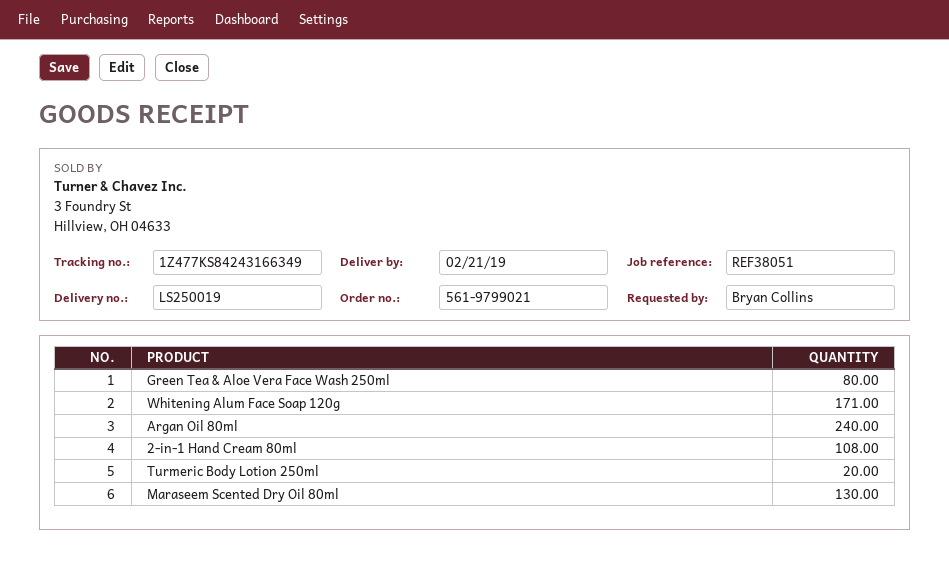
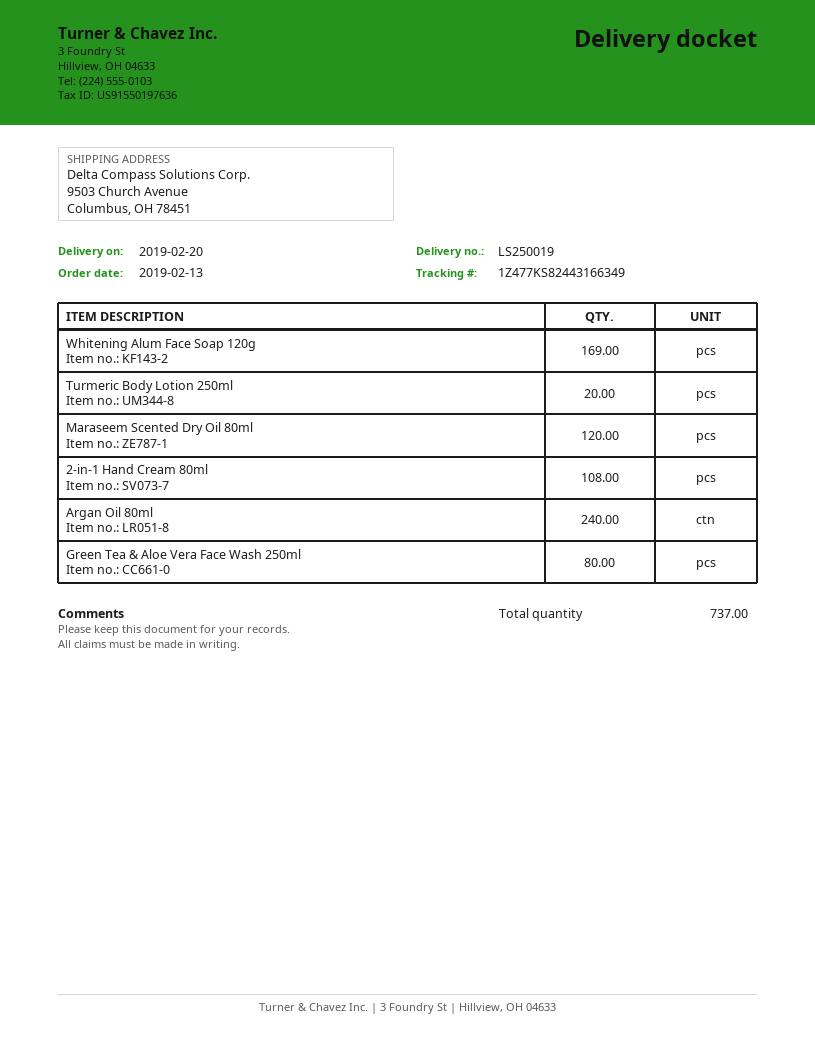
delivery date: 2019-02-21 -> 2019-02-20
tracking number: 1Z477KS84243166349 -> 1Z477KS82443166349
Whitening Alum Face Soap 120g: 171 -> 169
Maraseem Scented Dry Oil 80ml: 130 -> 120

